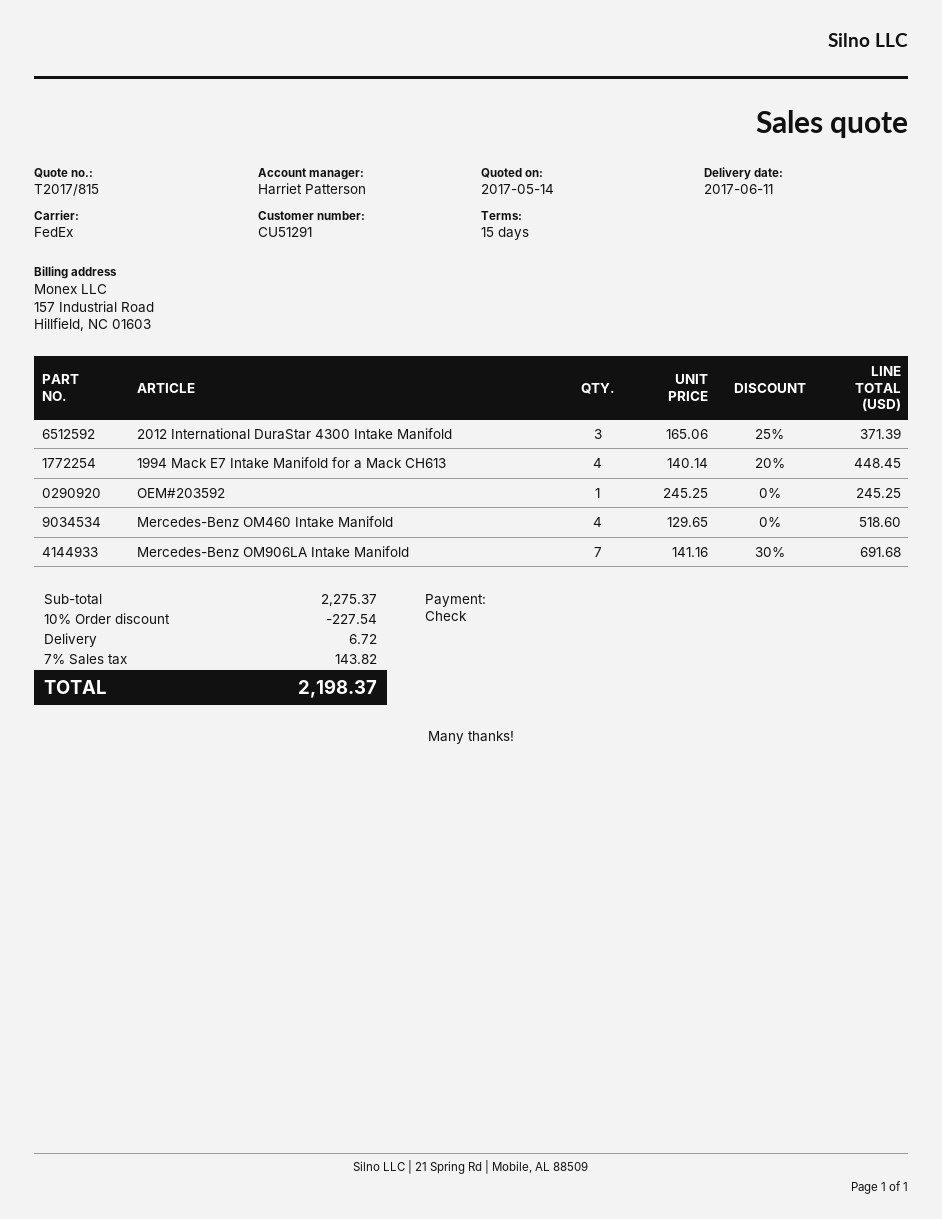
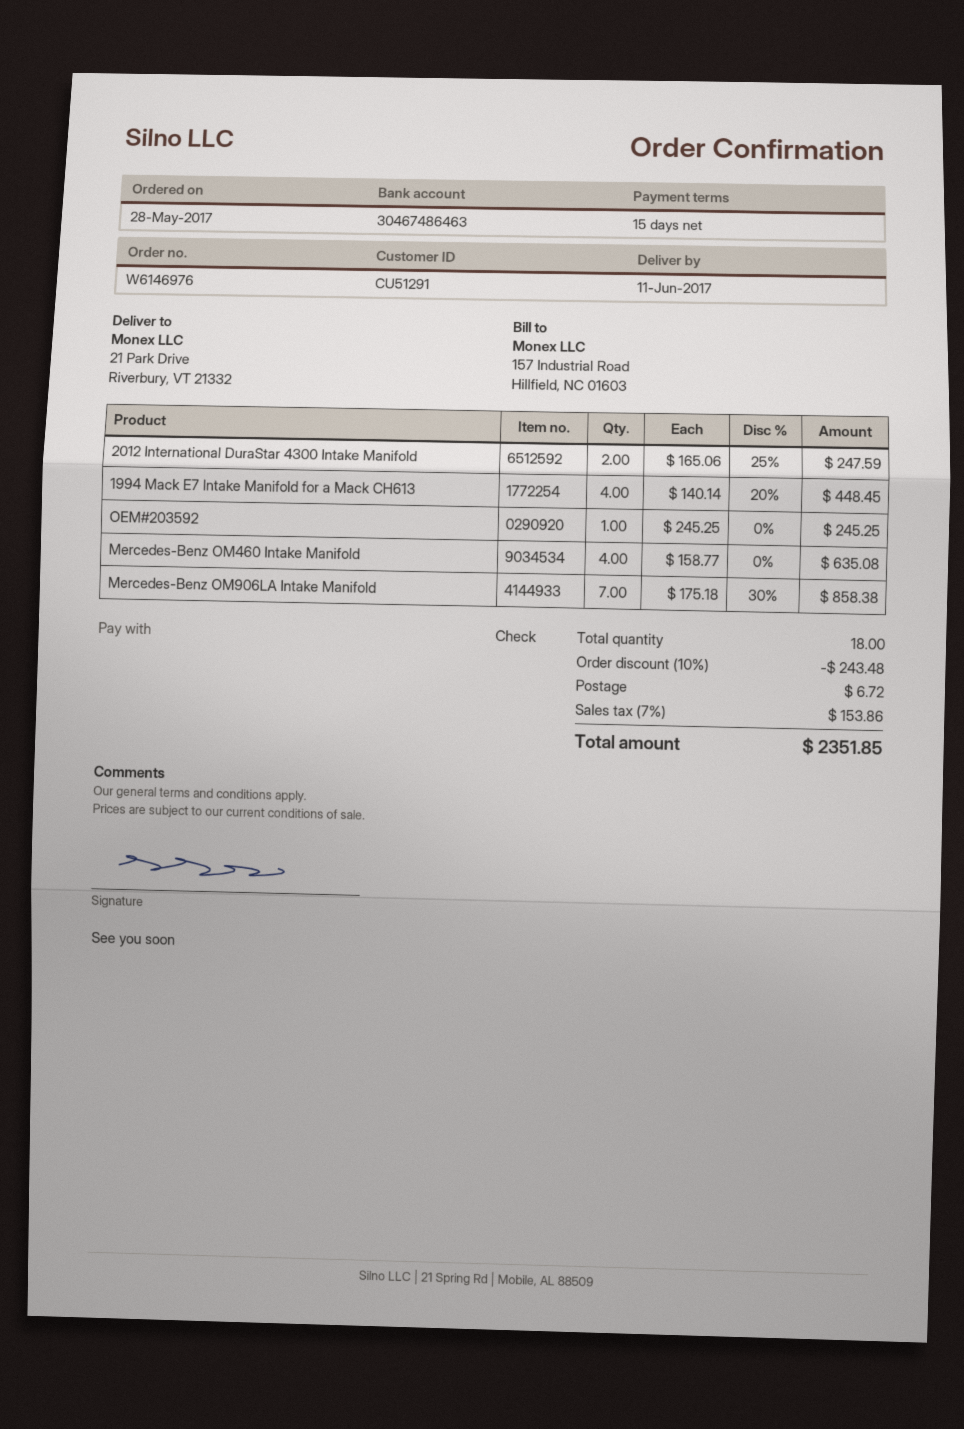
2012 International DuraStar 4300 Intake Manifold: 3 x 165.06 - 25% = 371.39 -> 2 x 165.06 - 25% = 247.59
Mercedes-Benz OM460 Intake Manifold: 4 x 129.65 = 518.60 -> 4 x 158.77 = 635.08
Mercedes-Benz OM906LA Intake Manifold: 7 x 141.16 - 30% = 691.68 -> 7 x 175.18 - 30% = 858.38
discount: 10% = 227.54 -> 10% = 243.48
tax: 7% = 143.82 -> 7% = 153.86
total: 2198.37 -> 2351.85

